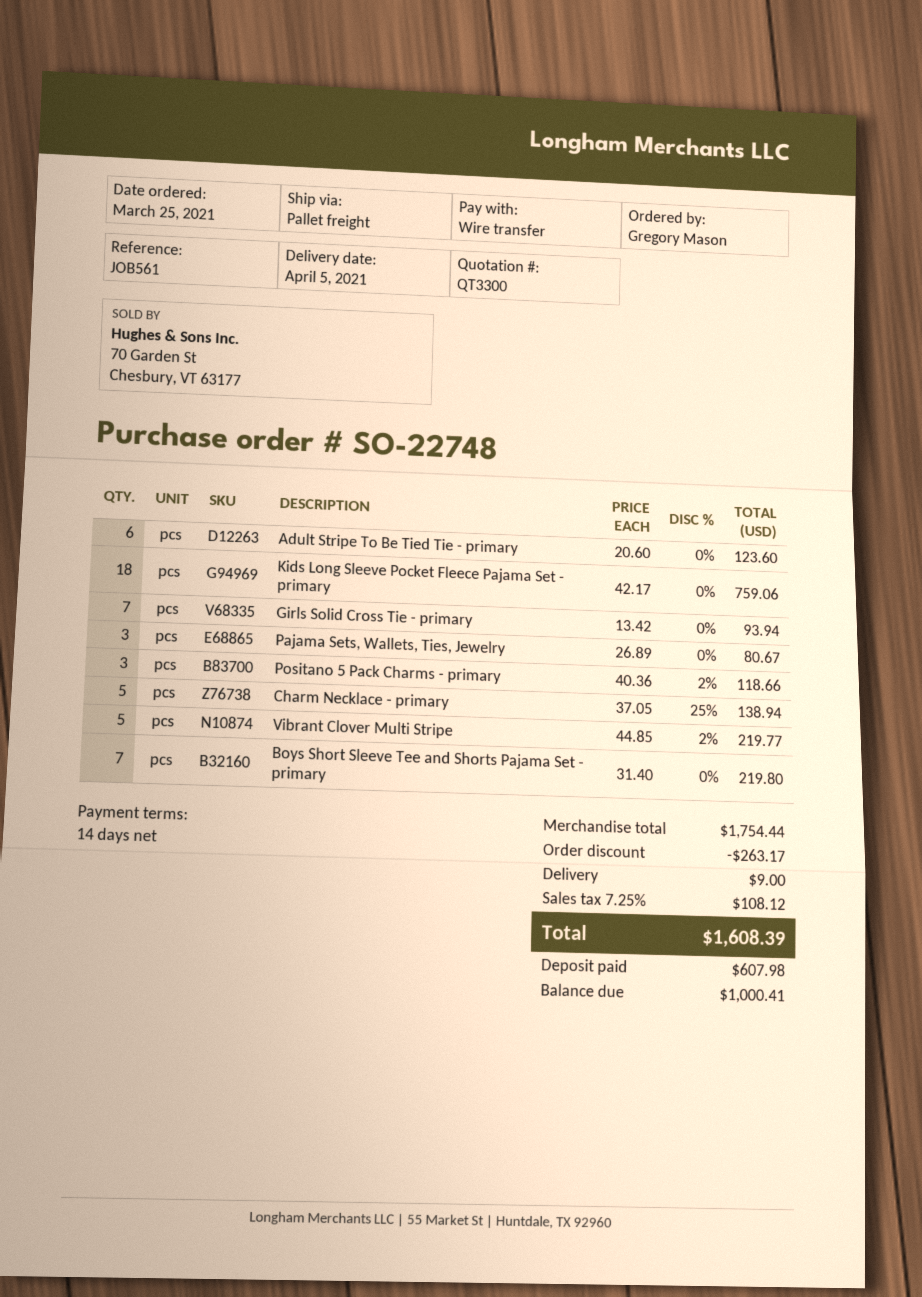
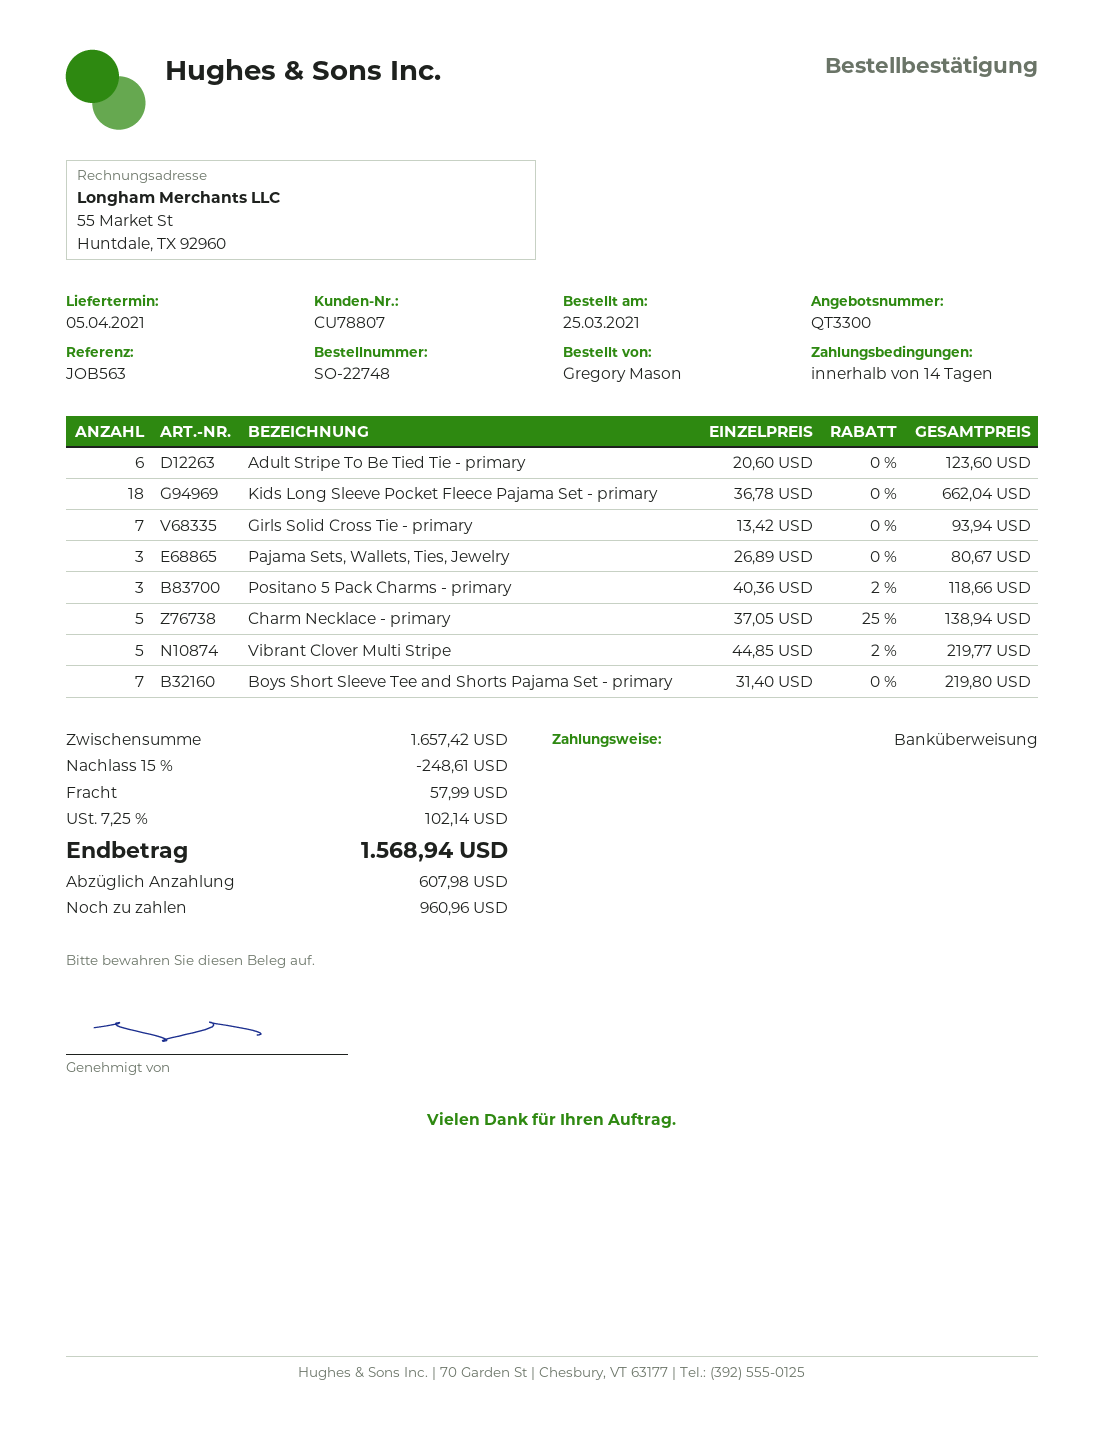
reference: JOB561 -> JOB563
Kids Long Sleeve Pocket Fleece Pajama Set - primary: 18 x 42.17 = 759.06 -> 18 x 36.78 = 662.04
subtotal: 1754.44 -> 1657.42
discount: 263.17 -> 248.61
shipping: 9.00 -> 57.99
tax: 7.25% = 108.12 -> 7.25% = 102.14
total: 1608.39 -> 1568.94
balance: 1000.41 -> 960.96

